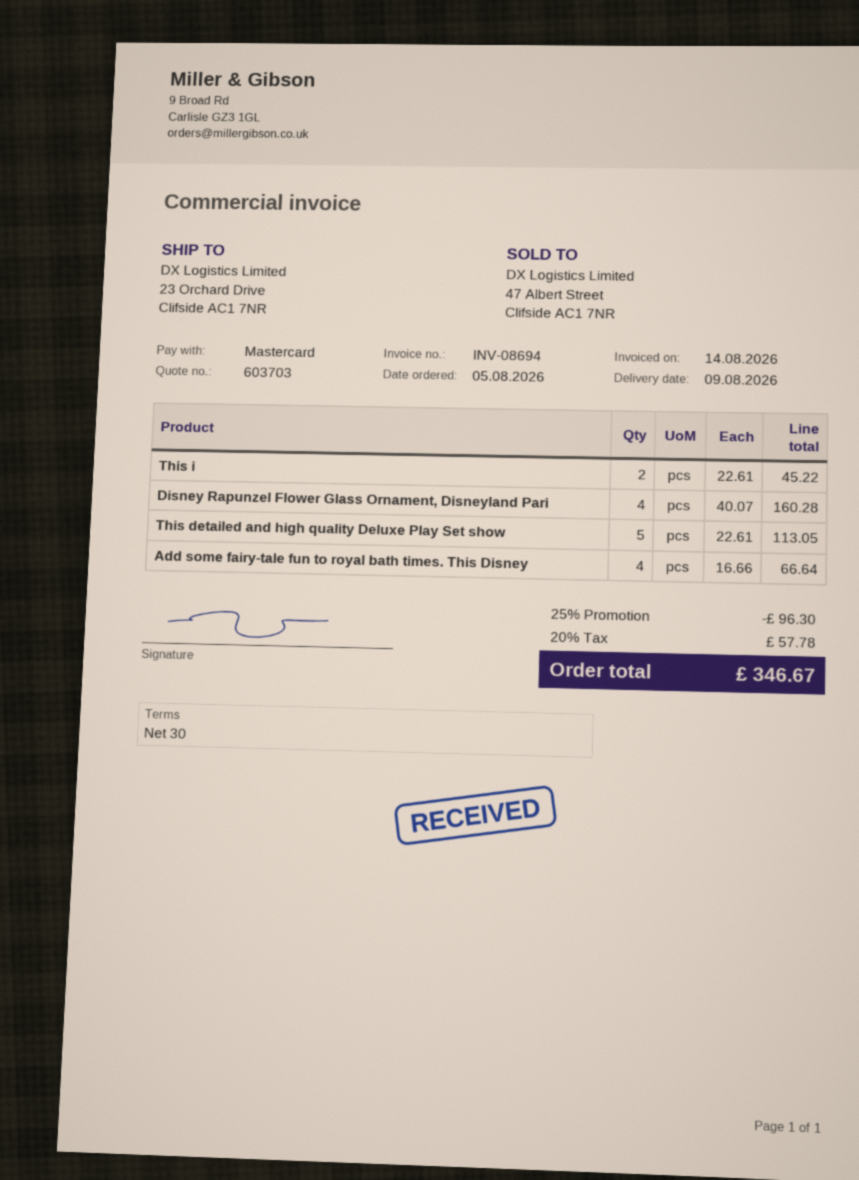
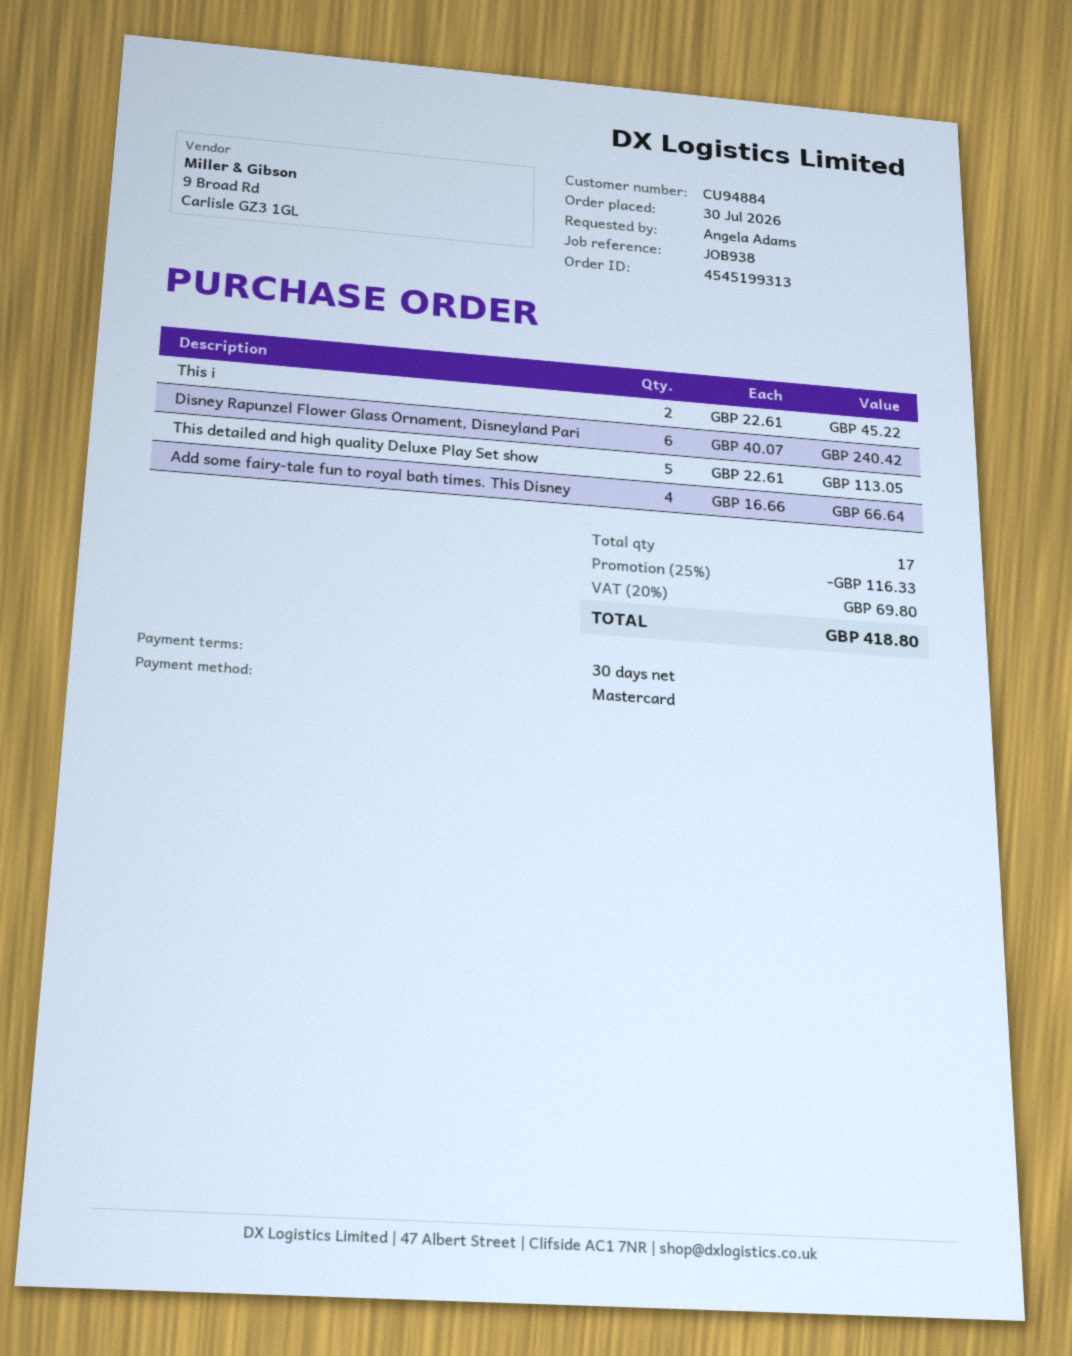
order date: 2026-08-05 -> 2026-07-30
Disney Rapunzel Flower Glass Ornament, Disneyland Pari: 4 x 40.07 = 160.28 -> 6 x 40.07 = 240.42
discount: 25% = 96.30 -> 25% = 116.33
tax: 20% = 57.78 -> 20% = 69.80
total: 346.67 -> 418.80

